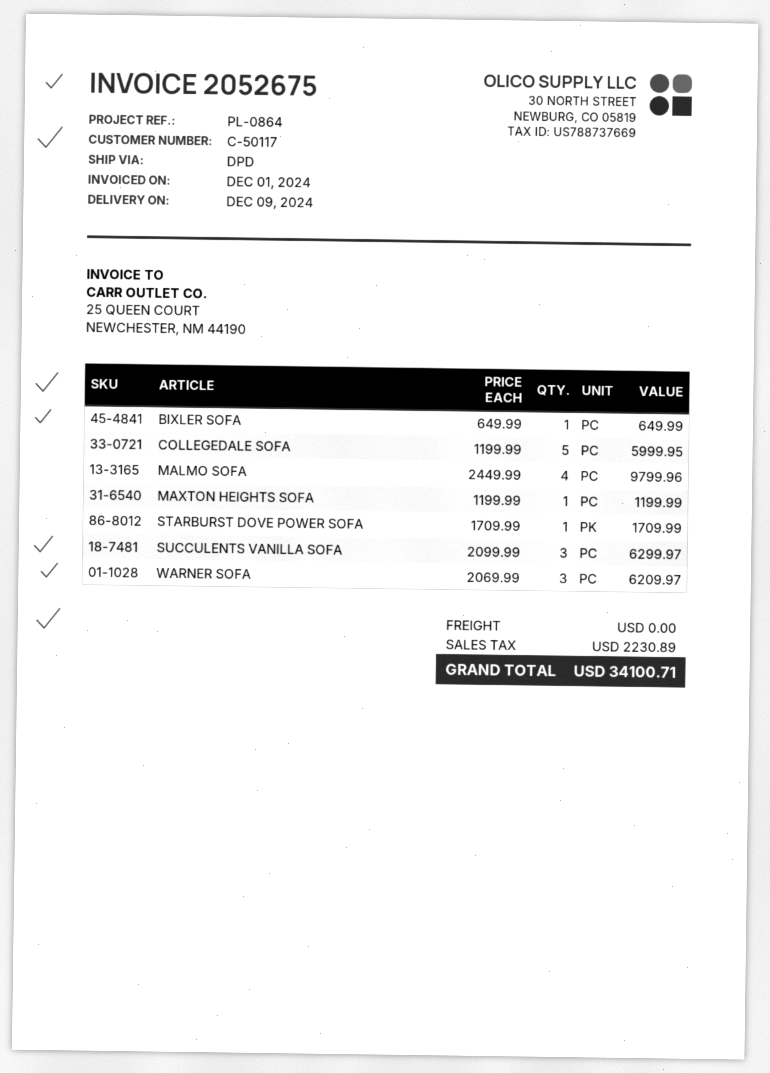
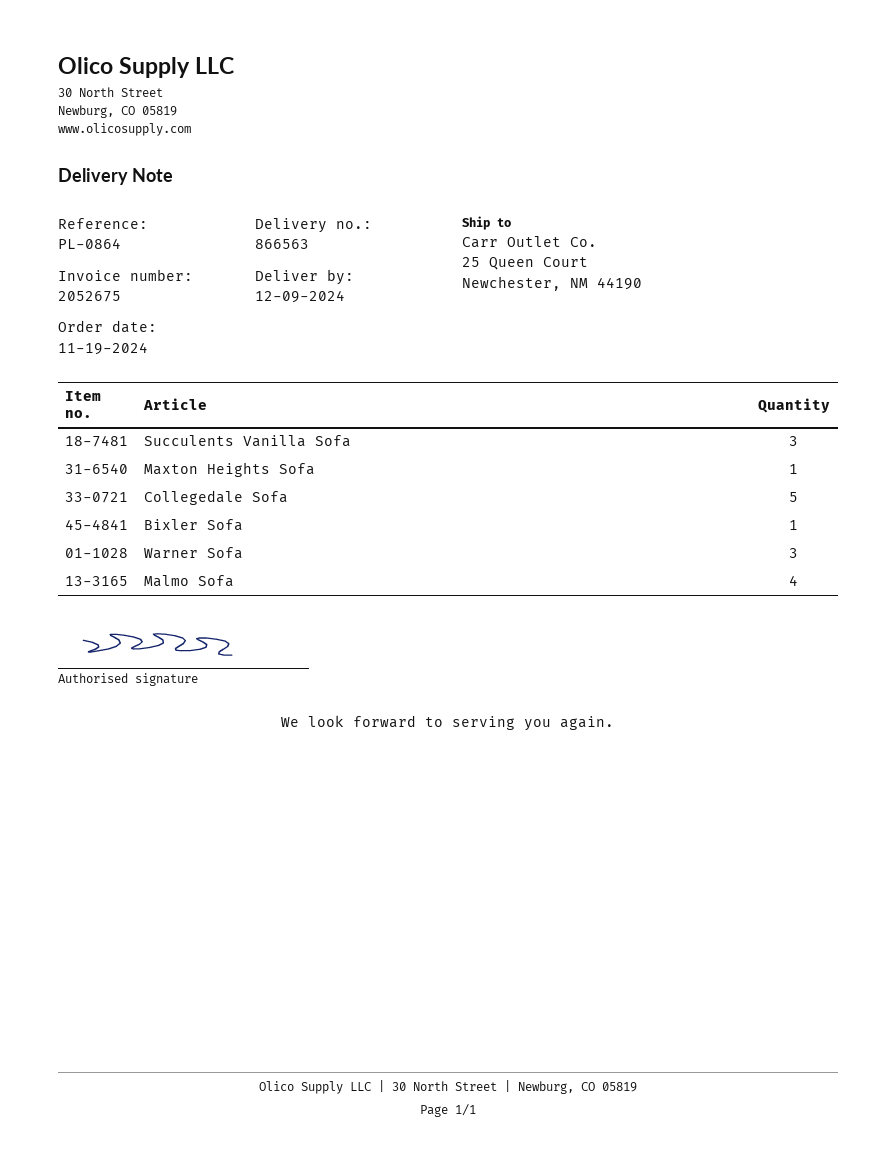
STARBURST DOVE POWER SOFA: 1 -> none

